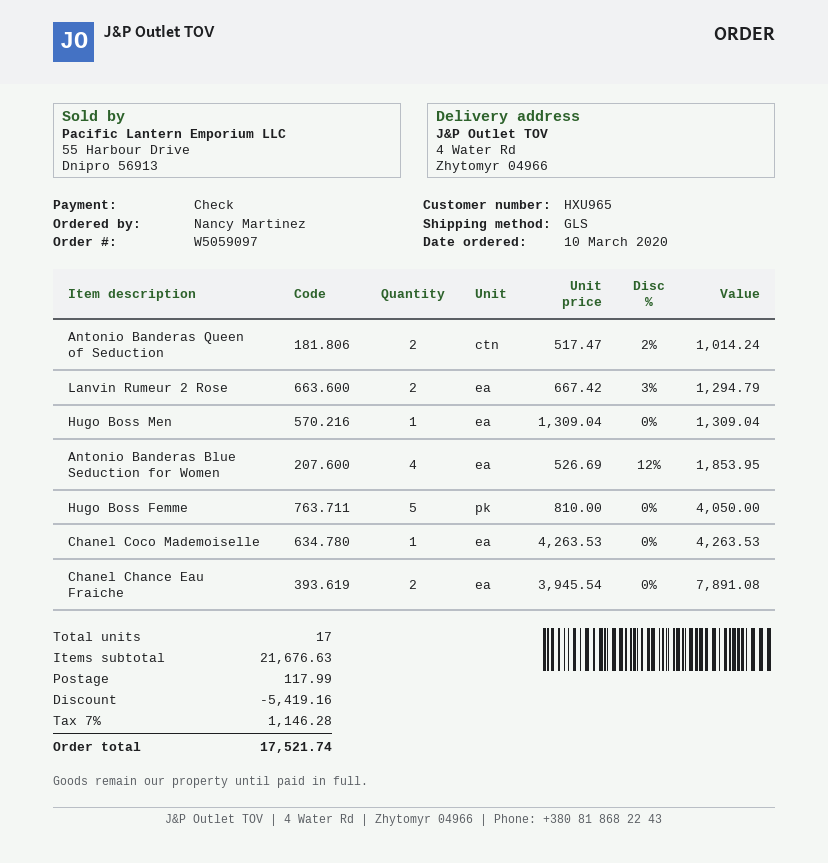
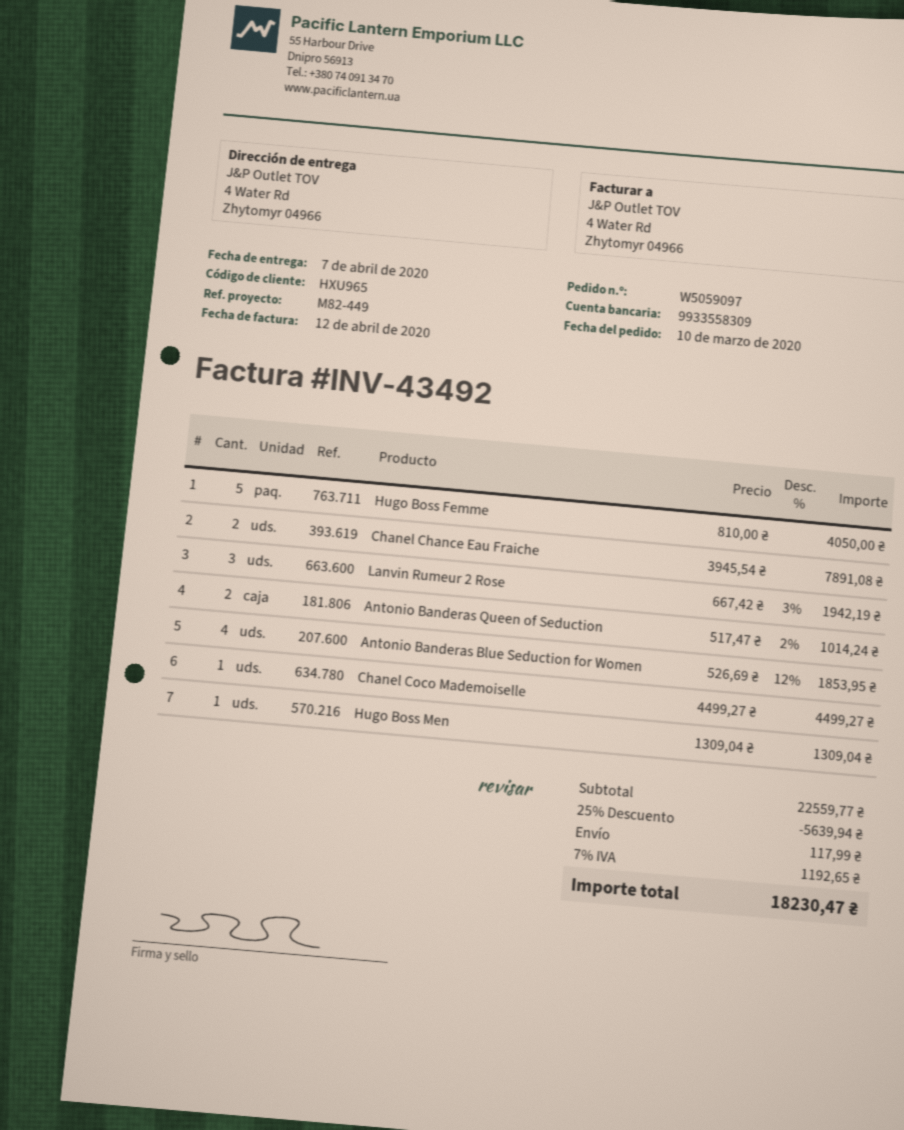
Lanvin Rumeur 2 Rose: 2 x 667.42 - 3% = 1294.79 -> 3 x 667.42 - 3% = 1942.19
Chanel Coco Mademoiselle: 1 x 4263.53 = 4263.53 -> 1 x 4499.27 = 4499.27
subtotal: 21676.63 -> 22559.77
discount: 5419.16 -> 5639.94
tax: 7% = 1146.28 -> 7% = 1192.65
total: 17521.74 -> 18230.47

